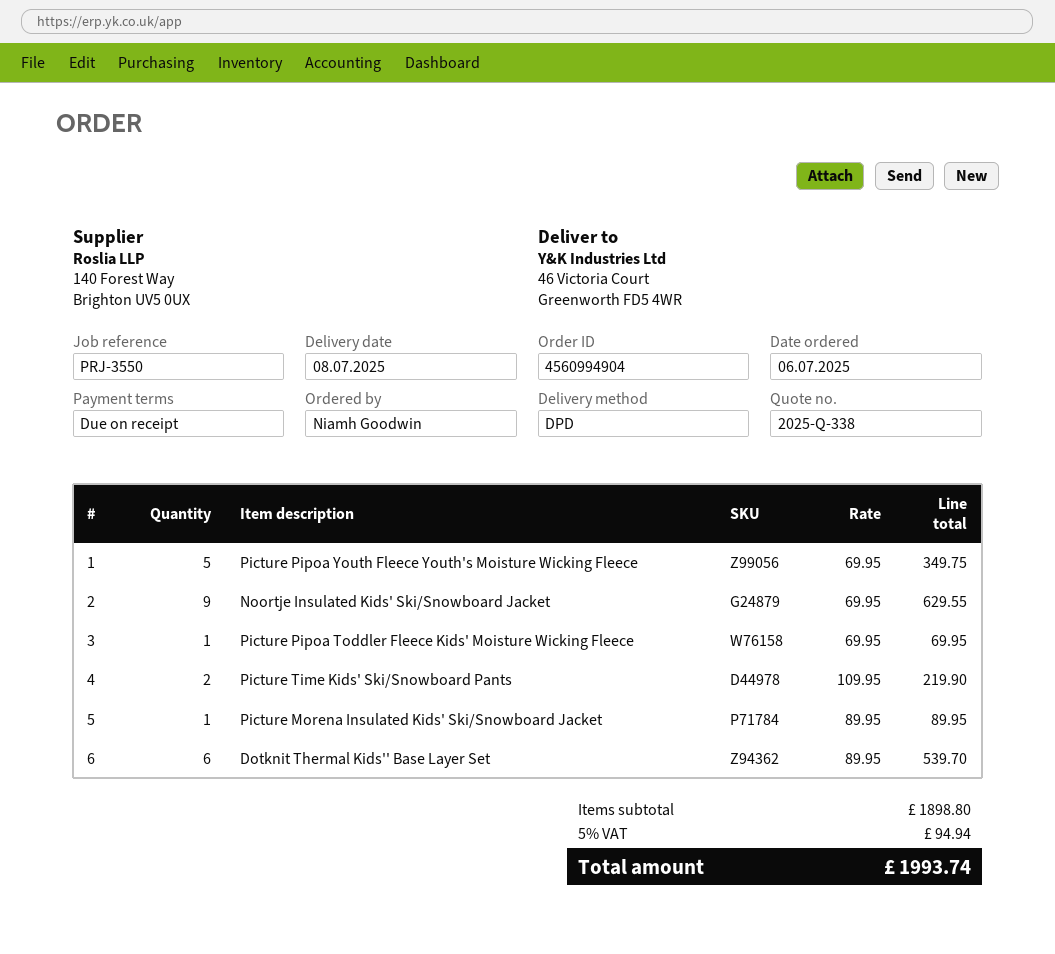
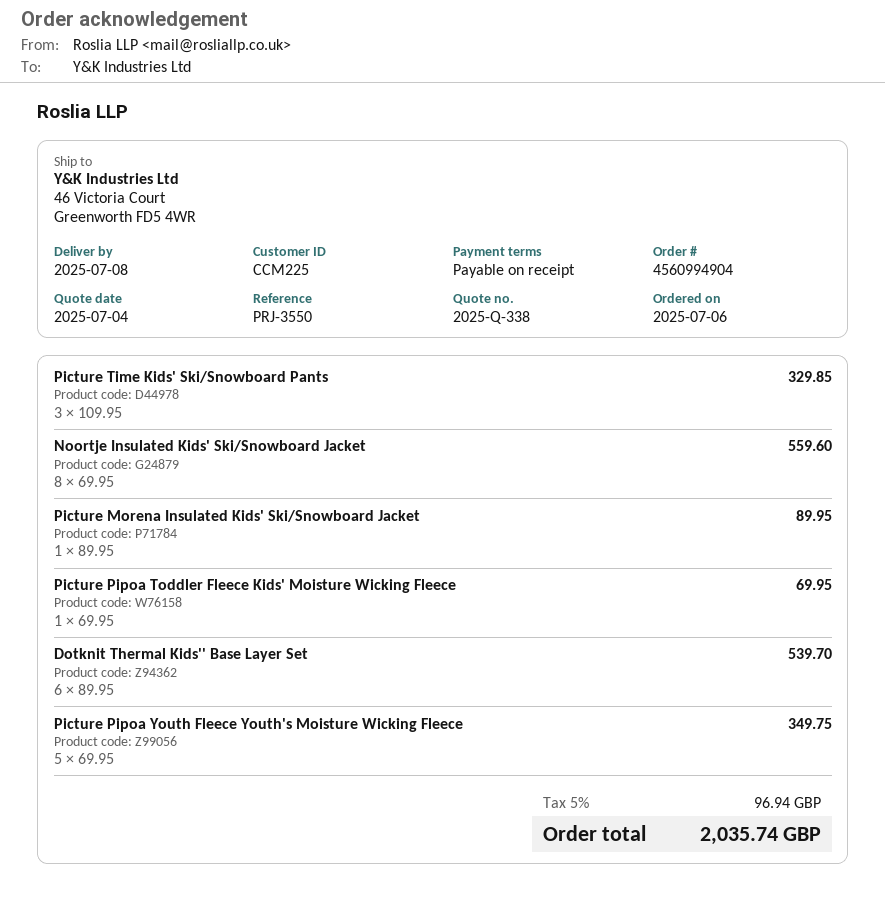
Noortje Insulated Kids' Ski/Snowboard Jacket: 9 x 69.95 = 629.55 -> 8 x 69.95 = 559.60
Picture Time Kids' Ski/Snowboard Pants: 2 x 109.95 = 219.90 -> 3 x 109.95 = 329.85
tax: 5% = 94.94 -> 5% = 96.94
total: 1993.74 -> 2035.74

